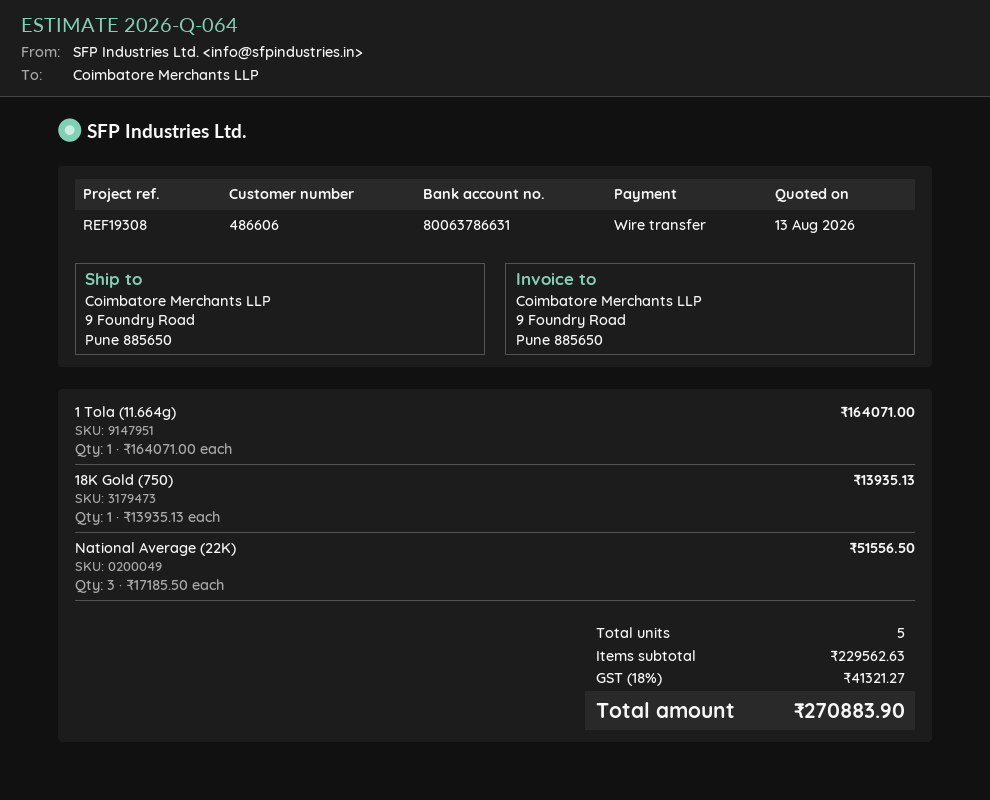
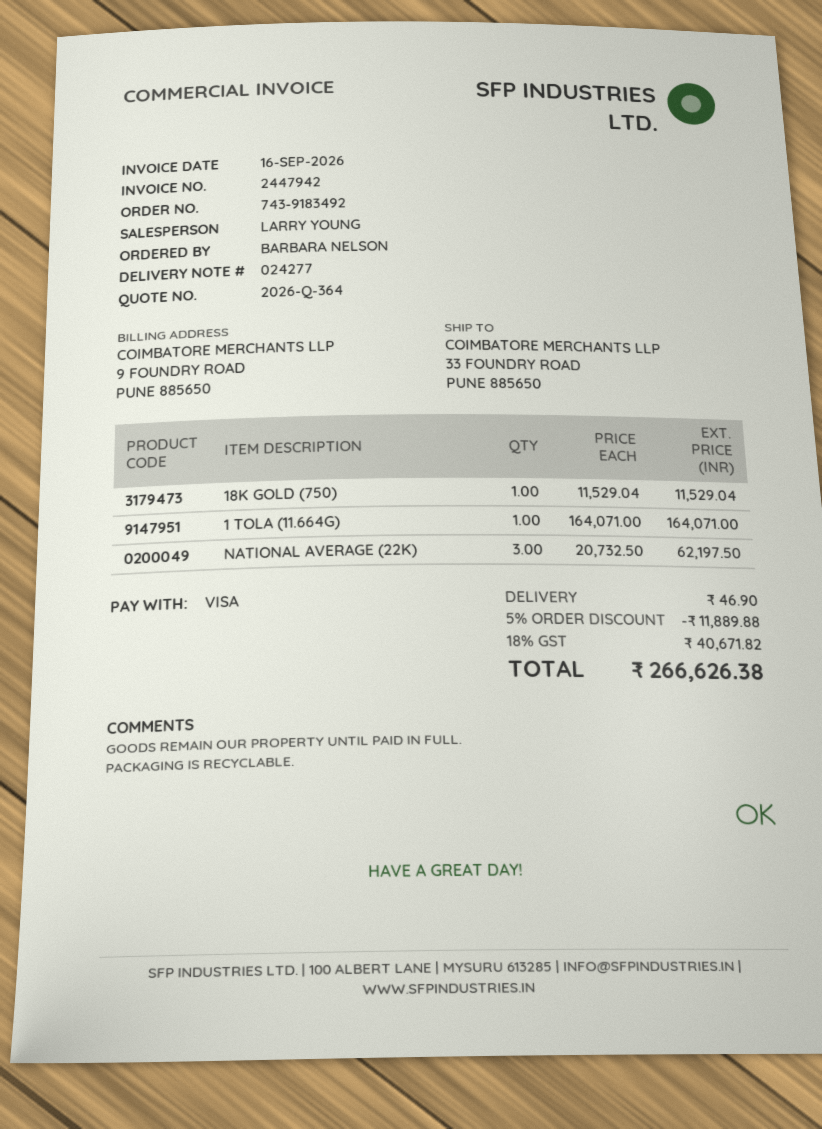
quote number: 2026-Q-064 -> 2026-Q-364
payment method: bank transfer -> Visa
ship to: 9 Foundry Road, Pune 885650 -> 33 FOUNDRY ROAD, PUNE 885650
18K Gold (750): 1 x 13935.13 = 13935.13 -> 1 x 11529.04 = 11529.04
National Average (22K): 3 x 17185.50 = 51556.50 -> 3 x 20732.50 = 62197.50
discount: none -> 5% = 11889.88
shipping: none -> 46.90
tax: 18% = 41321.27 -> 18% = 40671.82
total: 270883.90 -> 266626.38

